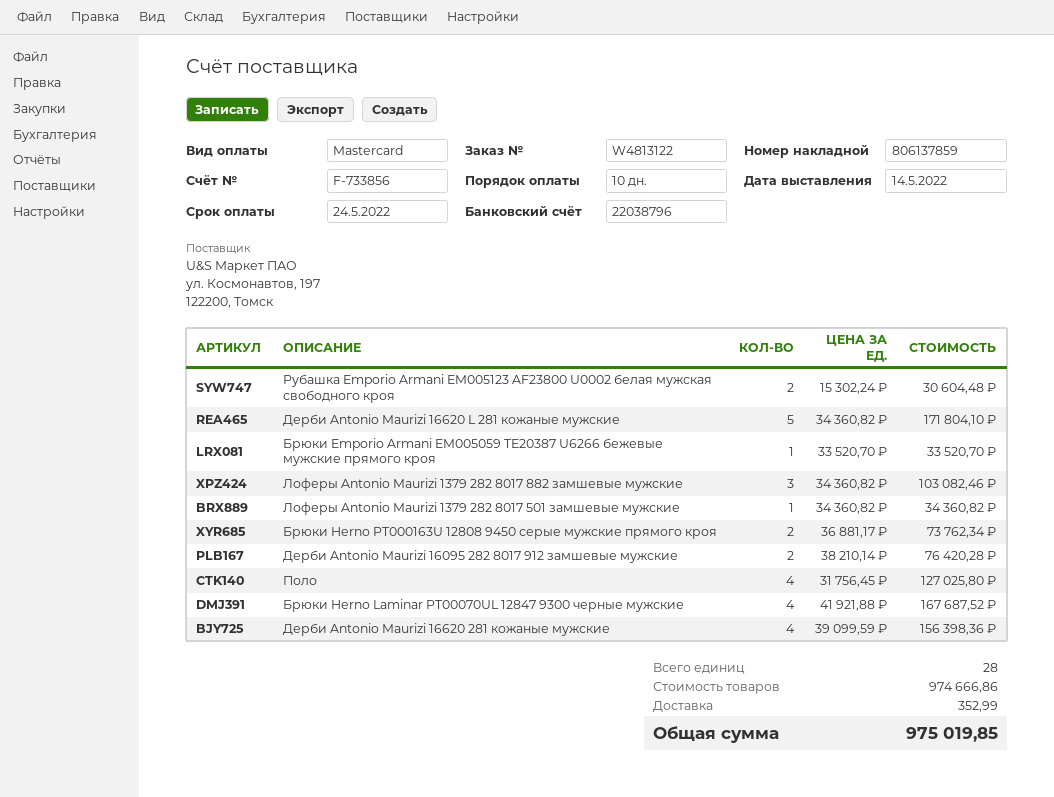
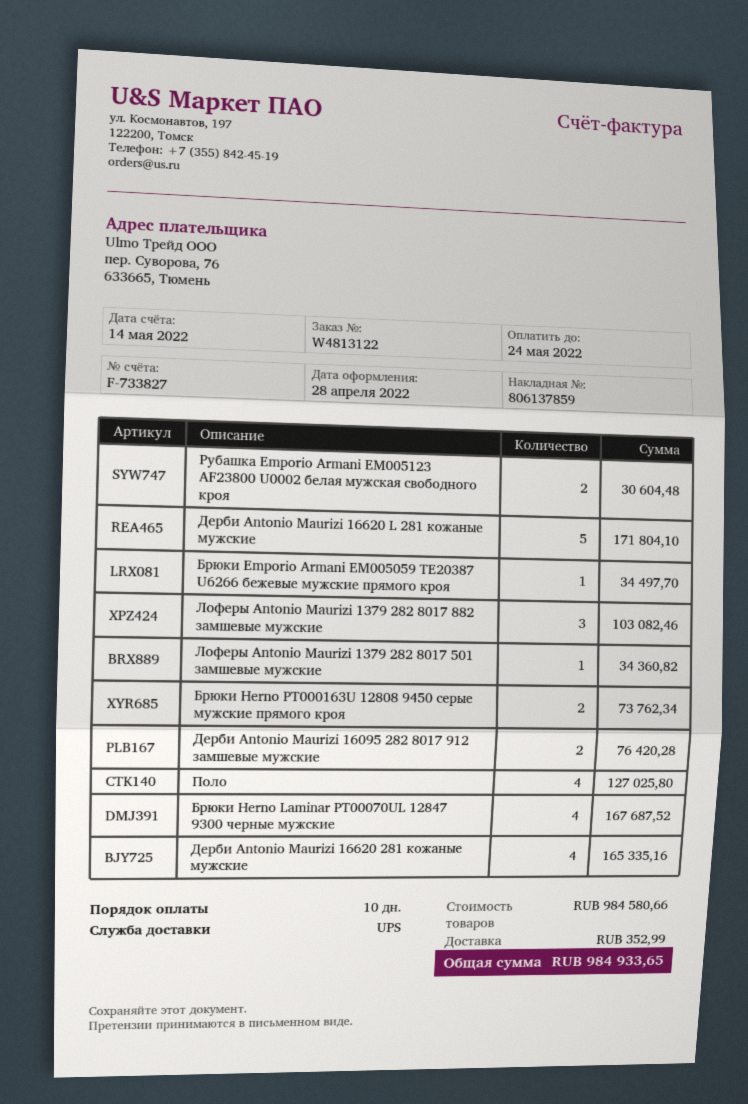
invoice number: F-733856 -> F-733827
Брюки Emporio Armani EM005059 TE20387 U6266 бежевые мужские прямого кроя: 1 for 33520.70 -> 1 for 34497.70
Дерби Antonio Maurizi 16620 281 кожаные мужские: 4 for 156398.36 -> 4 for 165335.16
subtotal: 974666.86 -> 984580.66
total: 975019.85 -> 984933.65

